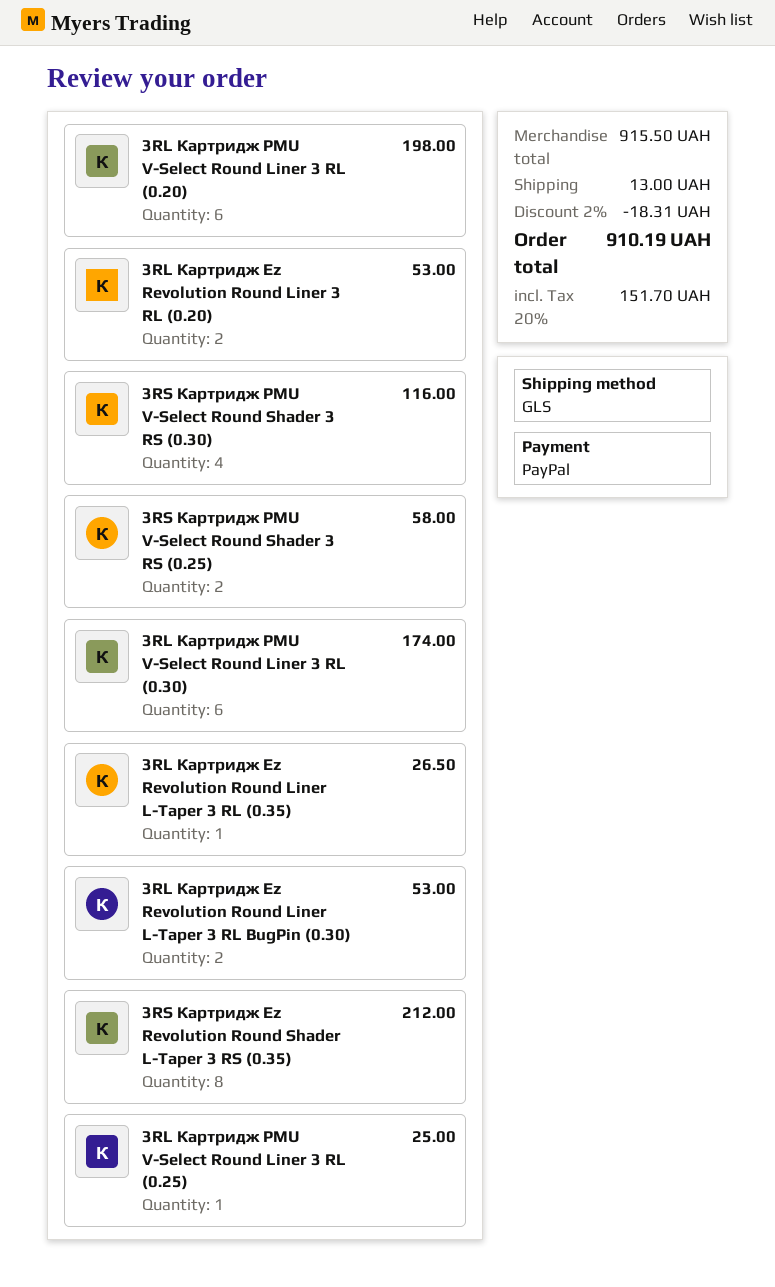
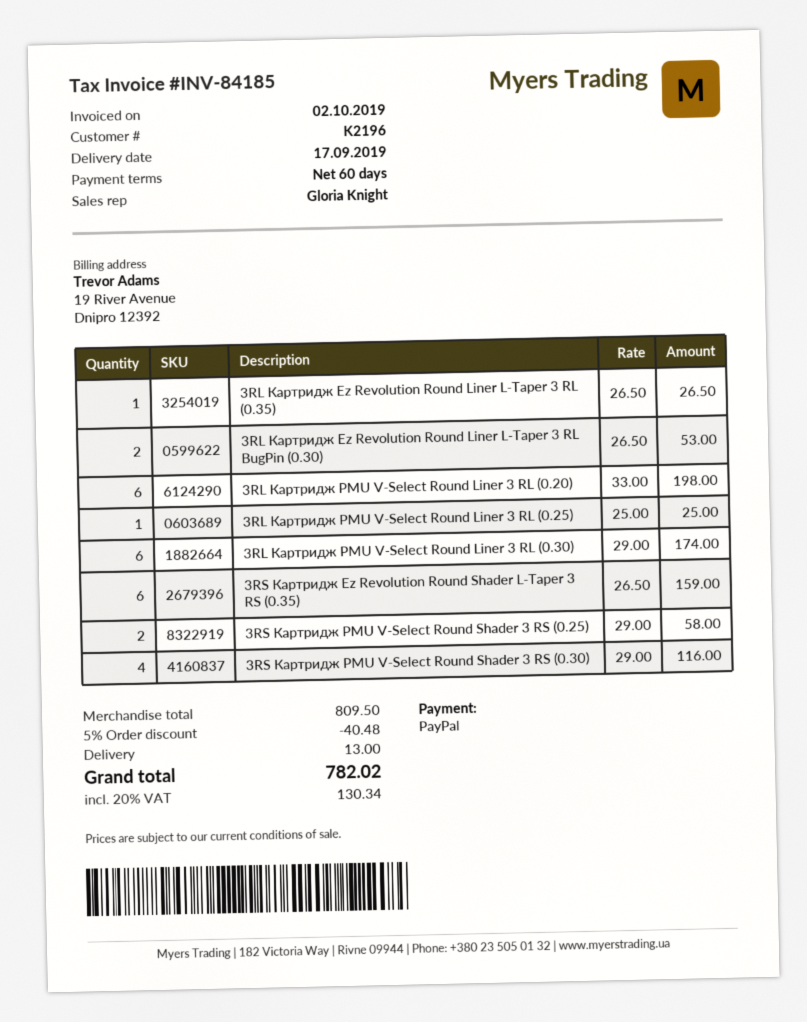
3RL Картридж Ez Revolution Round Liner 3 RL (0.20): 2 for 53.00 -> none
3RS Картридж Ez Revolution Round Shader L-Taper 3 RS (0.35): 8 for 212.00 -> 6 for 159.00
subtotal: 915.50 -> 809.50
discount: 2% = 18.31 -> 5% = 40.48
tax: 20% = 151.70 -> 20% = 130.34
total: 910.19 -> 782.02

